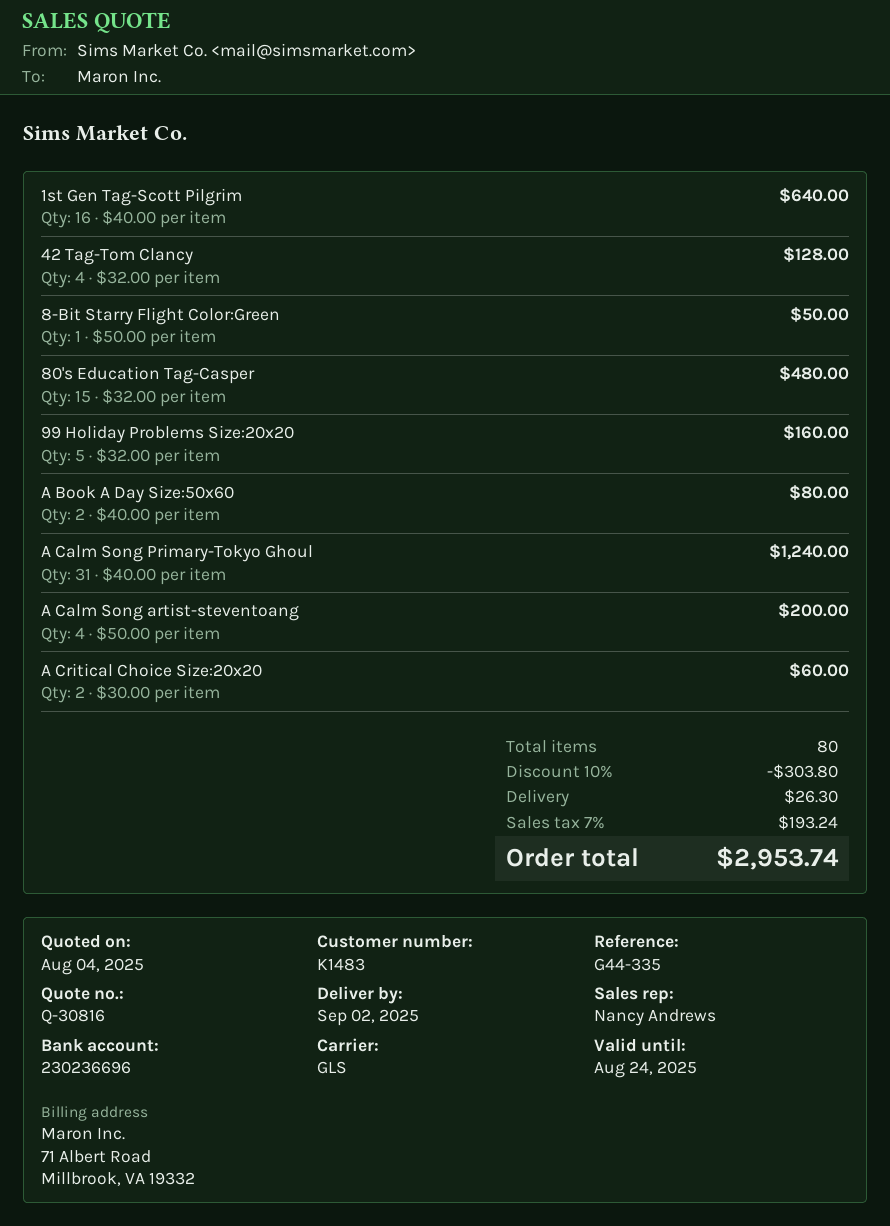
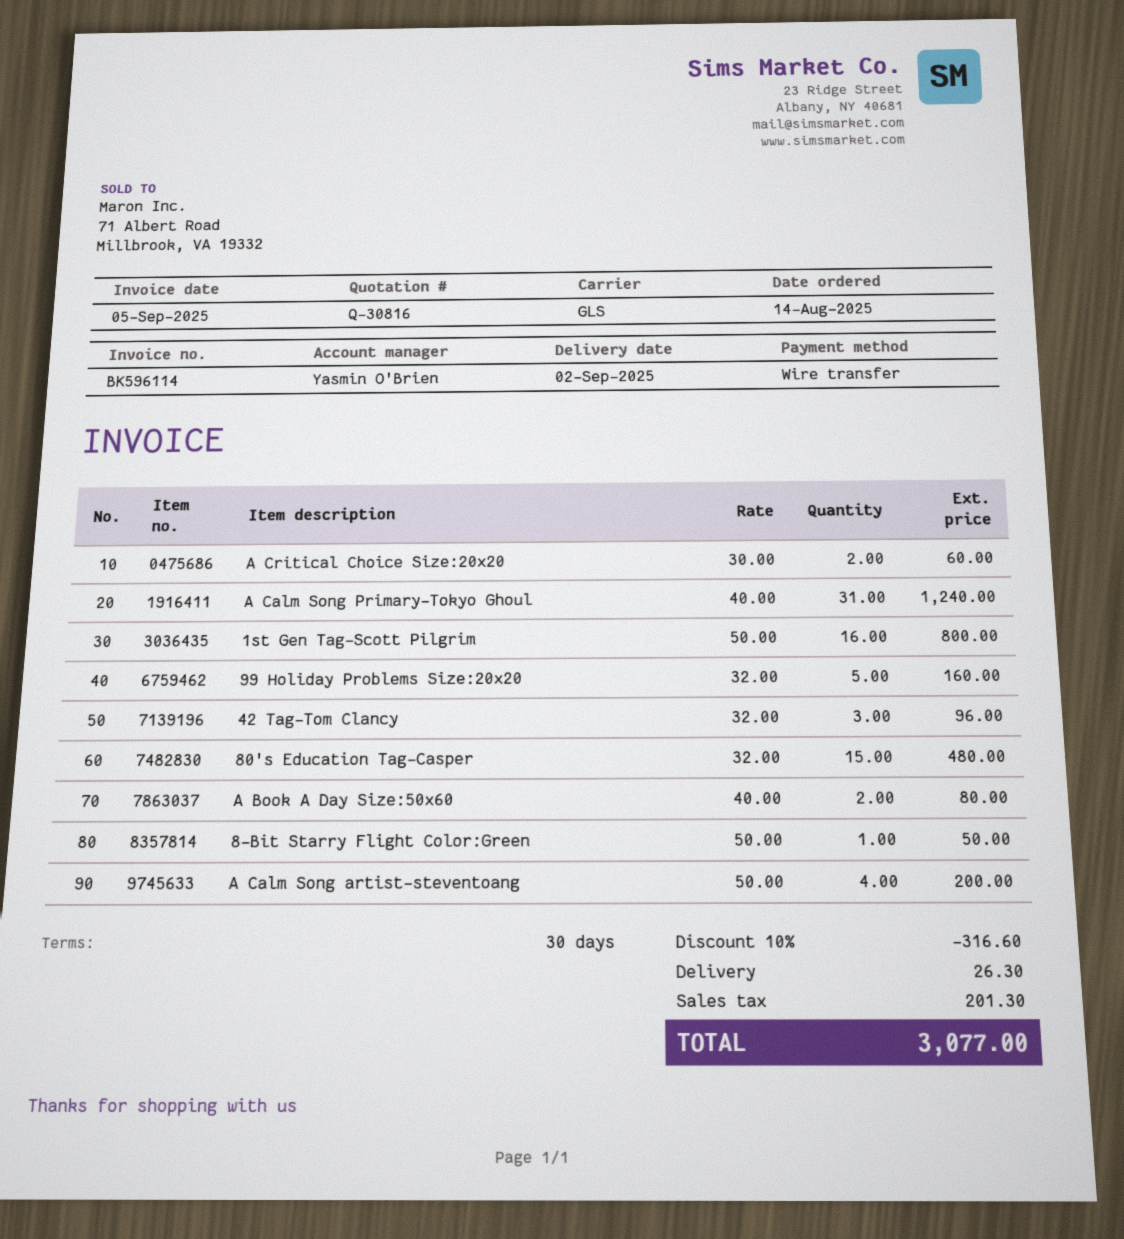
sales rep: Nancy Andrews -> Yasmin O'Brien
1st Gen Tag-Scott Pilgrim: 16 x 40.00 = 640.00 -> 16 x 50.00 = 800.00
42 Tag-Tom Clancy: 4 x 32.00 = 128.00 -> 3 x 32.00 = 96.00
discount: 10% = 303.80 -> 10% = 316.60
tax: 193.24 -> 201.30
total: 2953.74 -> 3077.00

